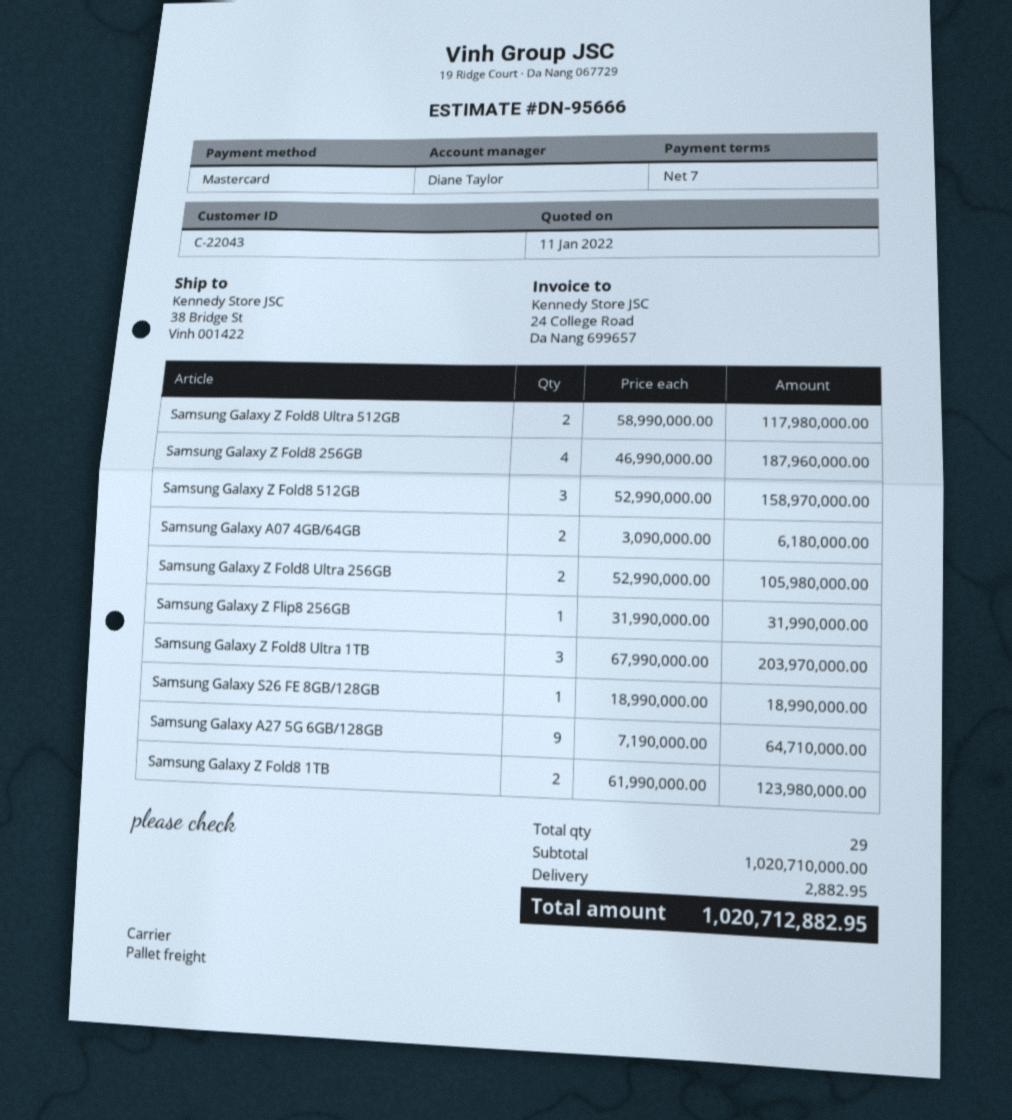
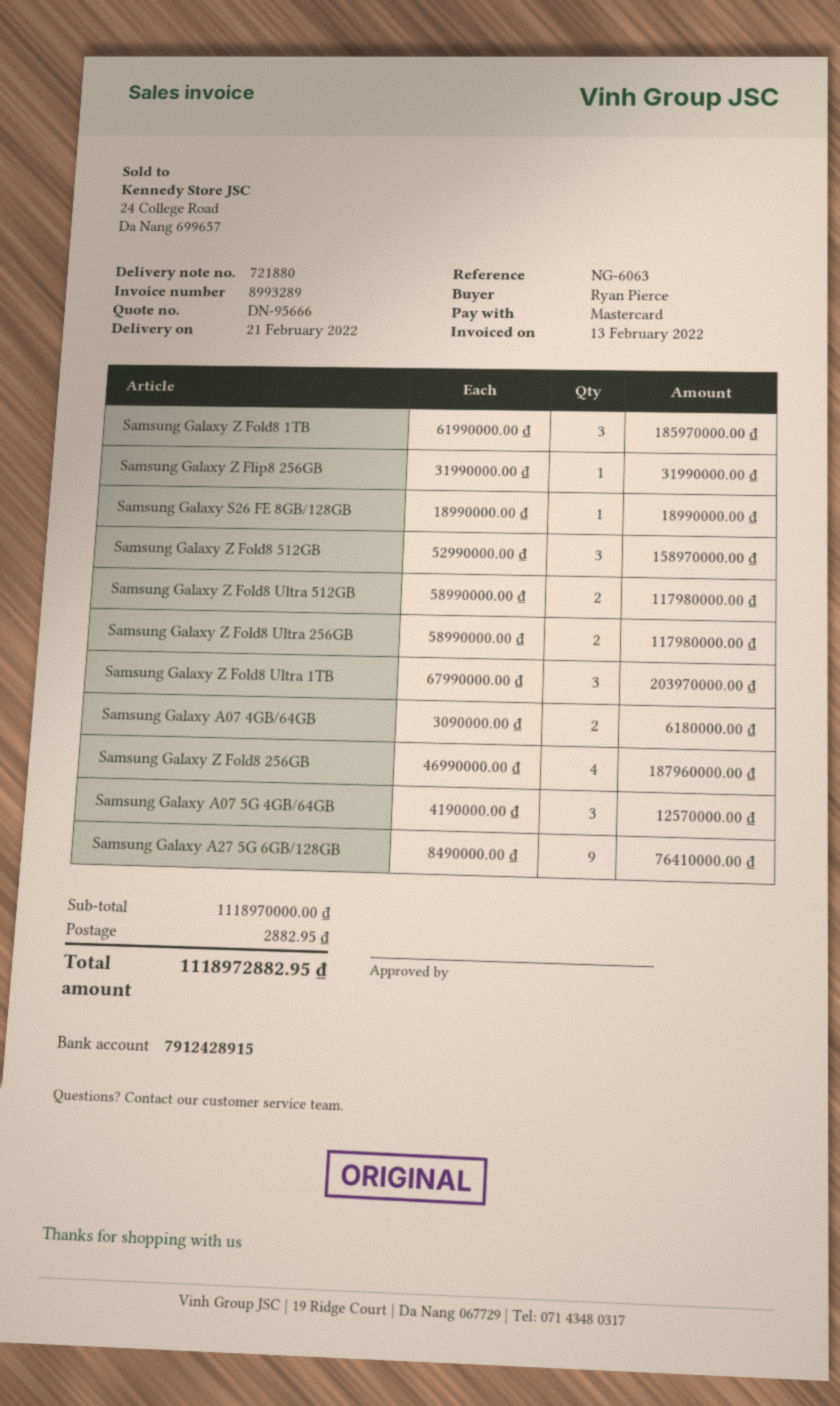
Samsung Galaxy Z Fold8 Ultra 256GB: 2 x 52990000.00 = 105980000.00 -> 2 x 58990000.00 = 117980000.00
Samsung Galaxy A27 5G 6GB/128GB: 9 x 7190000.00 = 64710000.00 -> 9 x 8490000.00 = 76410000.00
Samsung Galaxy Z Fold8 1TB: 2 x 61990000.00 = 123980000.00 -> 3 x 61990000.00 = 185970000.00
Samsung Galaxy A07 5G 4GB/64GB: none -> 3 x 4190000.00 = 12570000.00
subtotal: 1020710000.00 -> 1118970000.00
total: 1020712882.95 -> 1118972882.95

